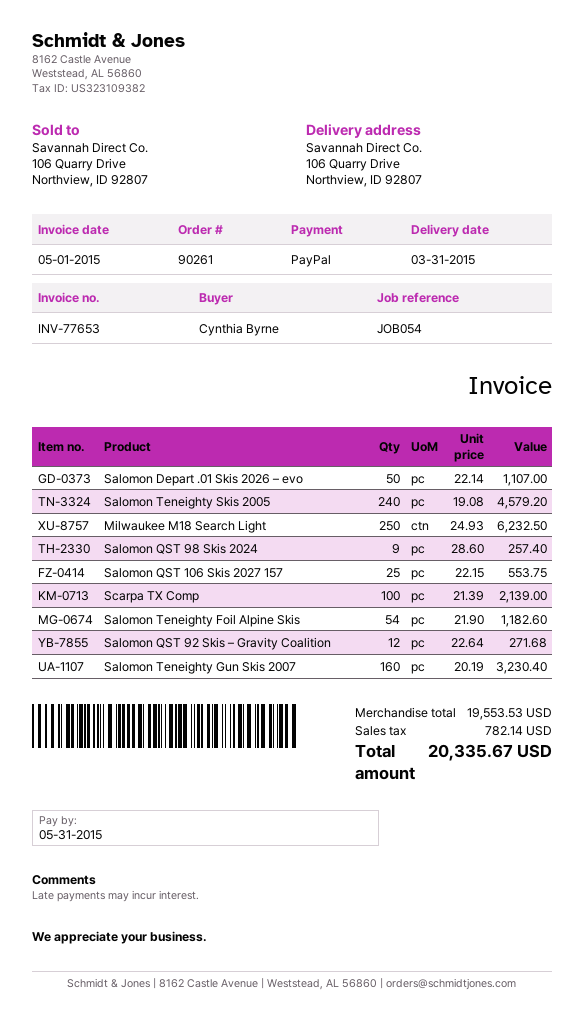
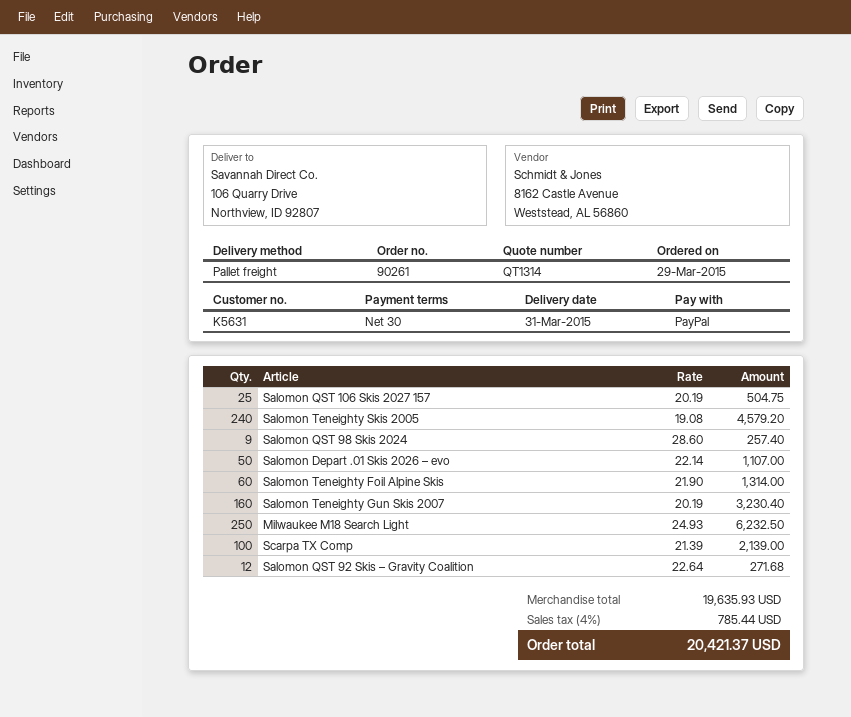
Salomon QST 106 Skis 2027 157: 25 x 22.15 = 553.75 -> 25 x 20.19 = 504.75
Salomon Teneighty Foil Alpine Skis: 54 x 21.90 = 1182.60 -> 60 x 21.90 = 1314.00
subtotal: 19553.53 -> 19635.93
tax: 782.14 -> 785.44
total: 20335.67 -> 20421.37

